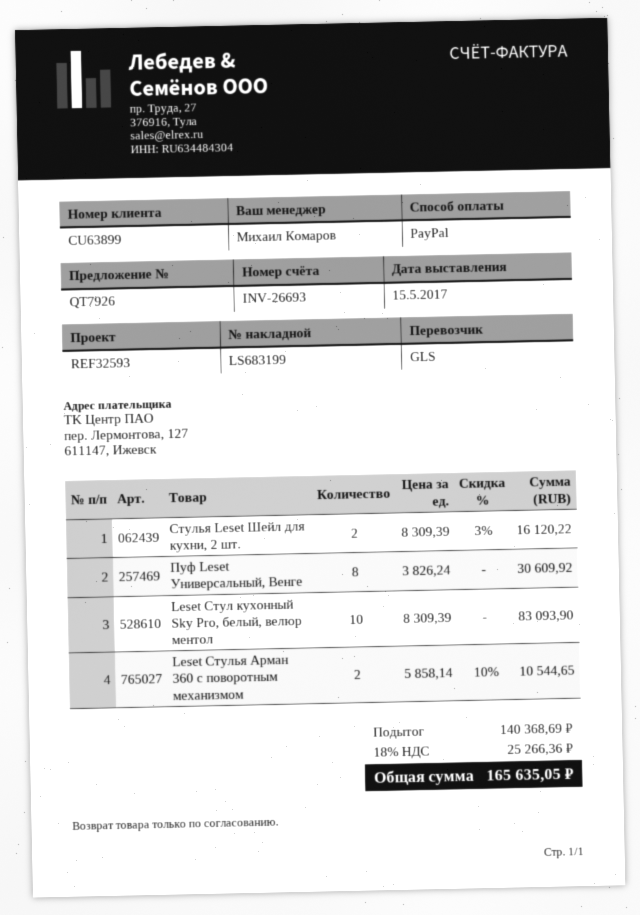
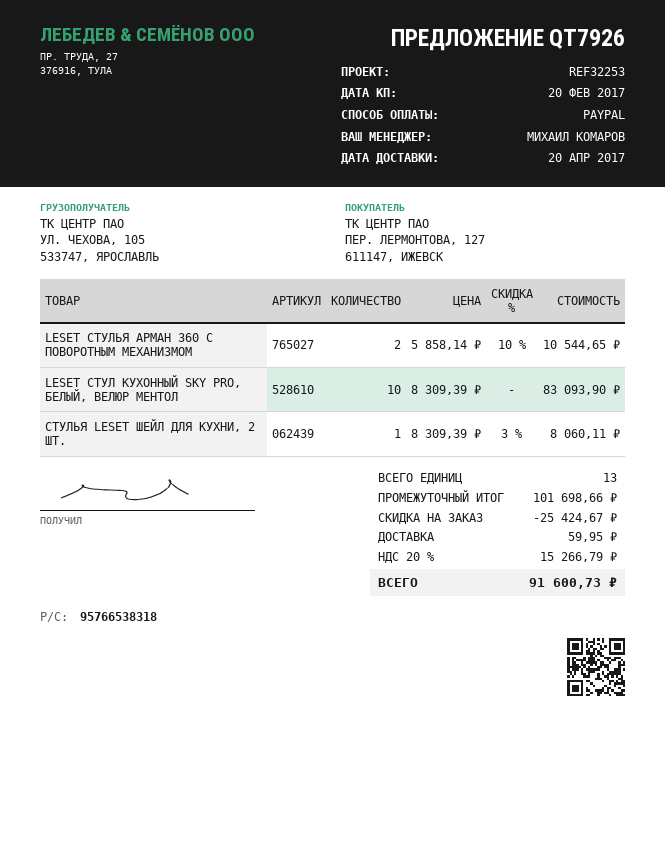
reference: REF32593 -> REF32253
Стулья Leset Шейл для кухни, 2 шт.: 2 x 8309.39 - 3% = 16120.22 -> 1 x 8309.39 - 3% = 8060.11
Пуф Leset Универсальный, Венге: 8 x 3826.24 = 30609.92 -> none
subtotal: 140368.69 -> 101698.66
discount: none -> 25424.67
shipping: none -> 59.95
tax: 18% = 25266.36 -> 20% = 15266.79
total: 165635.05 -> 91600.73

